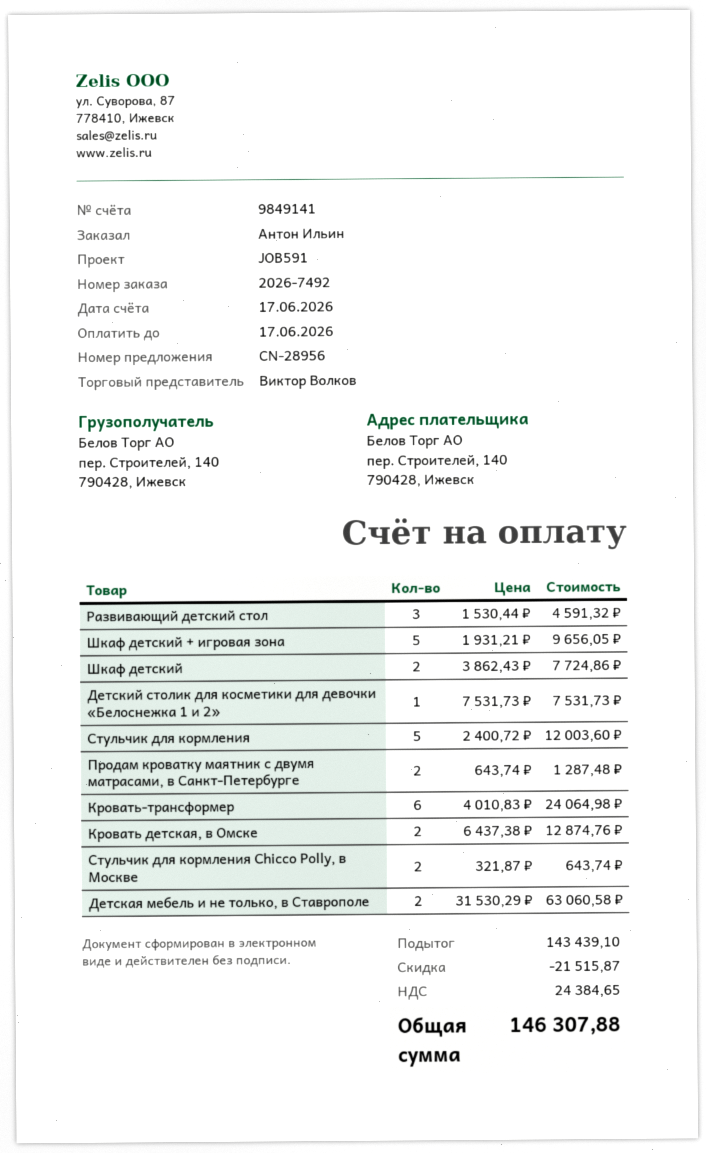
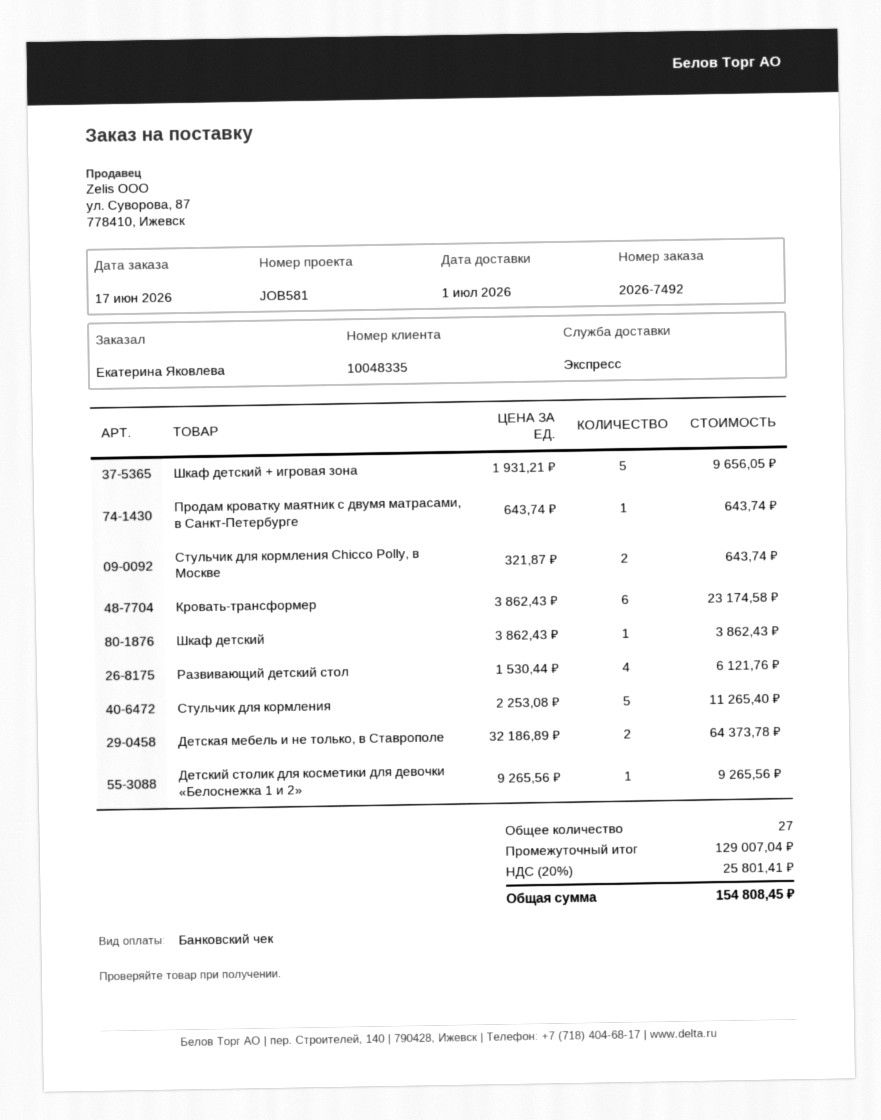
reference: JOB591 -> JOB581
ordered by: Антон Ильин -> Екатерина Яковлева
Развивающий детский стол: 3 x 1530.44 = 4591.32 -> 4 x 1530.44 = 6121.76
Шкаф детский: 2 x 3862.43 = 7724.86 -> 1 x 3862.43 = 3862.43
Детский столик для косметики для девочки «Белоснежка 1 и 2»: 1 x 7531.73 = 7531.73 -> 1 x 9265.56 = 9265.56
Стульчик для кормления: 5 x 2400.72 = 12003.60 -> 5 x 2253.08 = 11265.40
Продам кроватку маятник с двумя матрасами, в Санкт-Петербурге: 2 x 643.74 = 1287.48 -> 1 x 643.74 = 643.74
Кровать-трансформер: 6 x 4010.83 = 24064.98 -> 6 x 3862.43 = 23174.58
Кровать детская, в Омске: 2 x 6437.38 = 12874.76 -> none
Детская мебель и не только, в Ставрополе: 2 x 31530.29 = 63060.58 -> 2 x 32186.89 = 64373.78
subtotal: 143439.10 -> 129007.04
discount: 21515.87 -> none
tax: 24384.65 -> 25801.41
total: 146307.88 -> 154808.45

